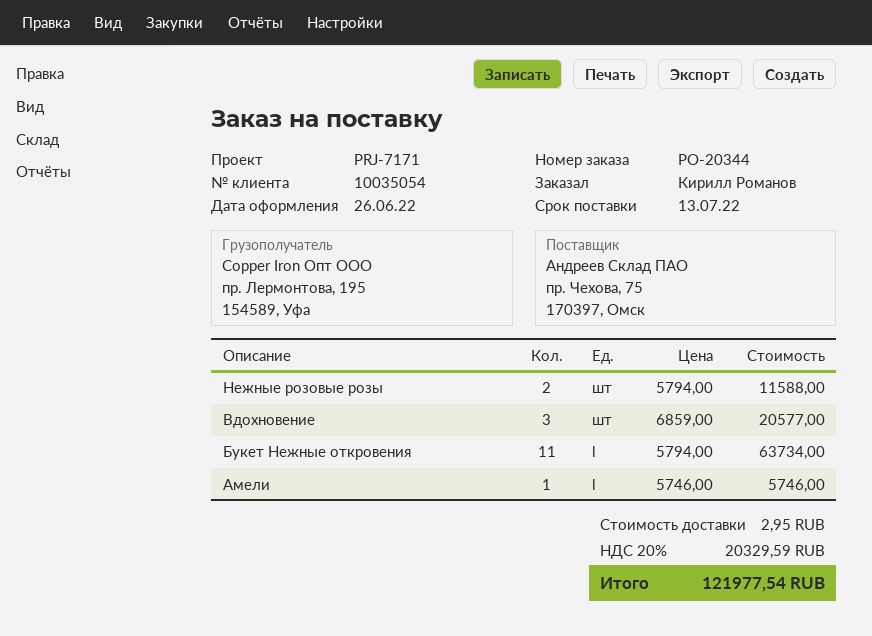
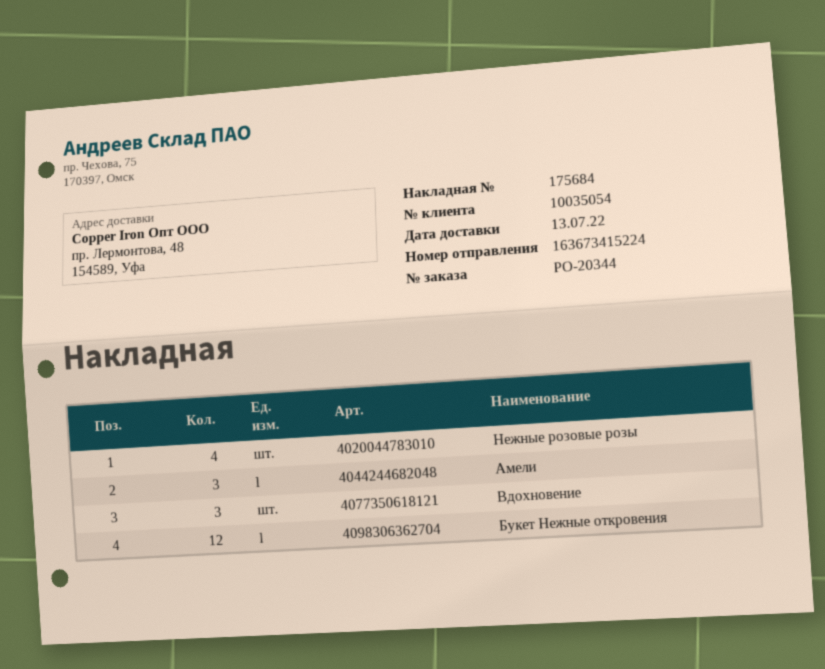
ship to: пр. Лермонтова, 195, 154589, Уфа -> пр. Лермонтова, 48, 154589, Уфа
Нежные розовые розы: 2 -> 4
Букет Нежные откровения: 11 -> 12
Амели: 1 -> 3

